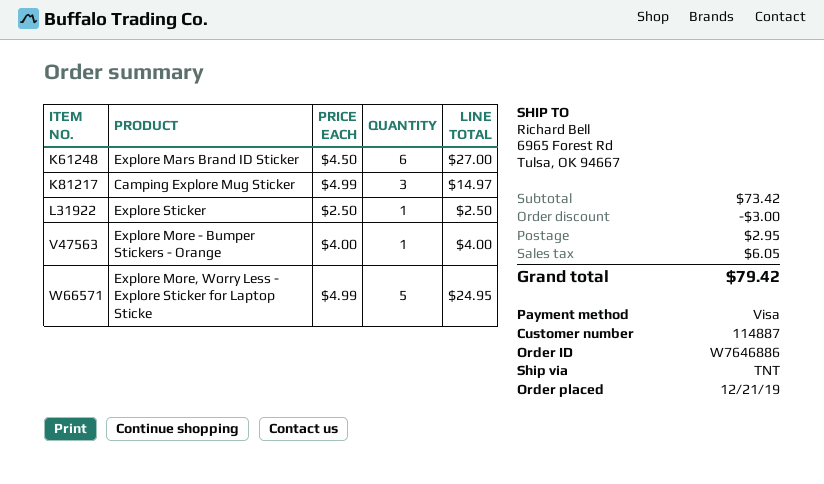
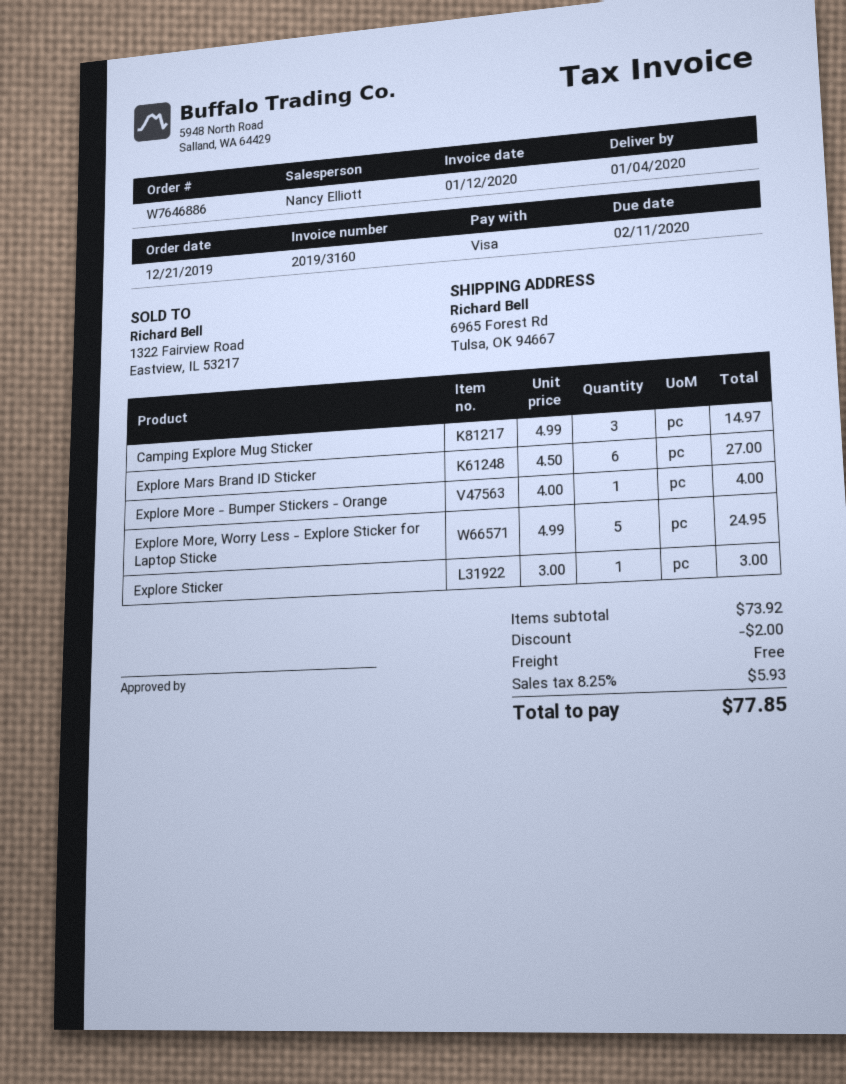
Explore Sticker: 1 x 2.50 = 2.50 -> 1 x 3.00 = 3.00
subtotal: 73.42 -> 73.92
discount: 3.00 -> 2.00
shipping: 2.95 -> 0.00
tax: 6.05 -> 5.93
total: 79.42 -> 77.85

